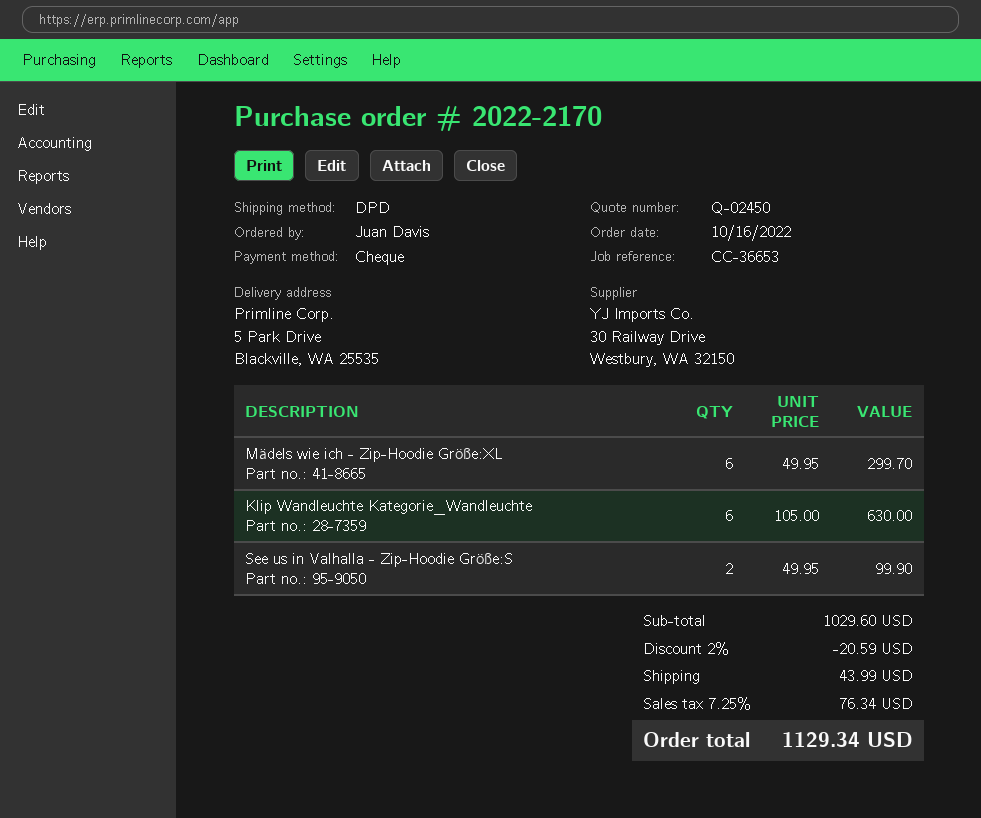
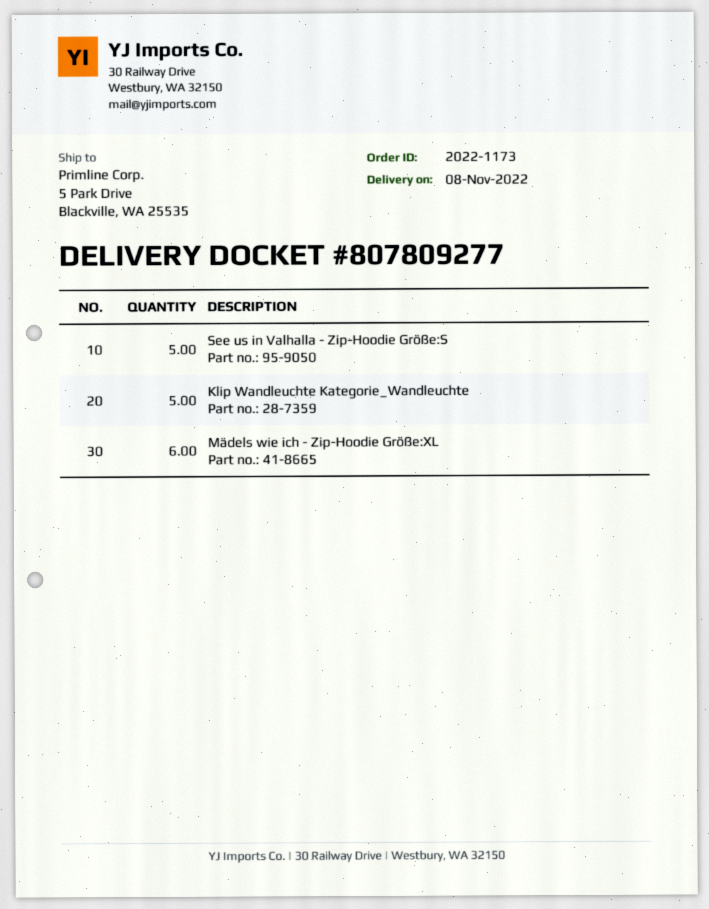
order number: 2022-2170 -> 2022-1173
Klip Wandleuchte Kategorie_Wandleuchte: 6 -> 5
See us in Valhalla - Zip-Hoodie Größe:S: 2 -> 5

